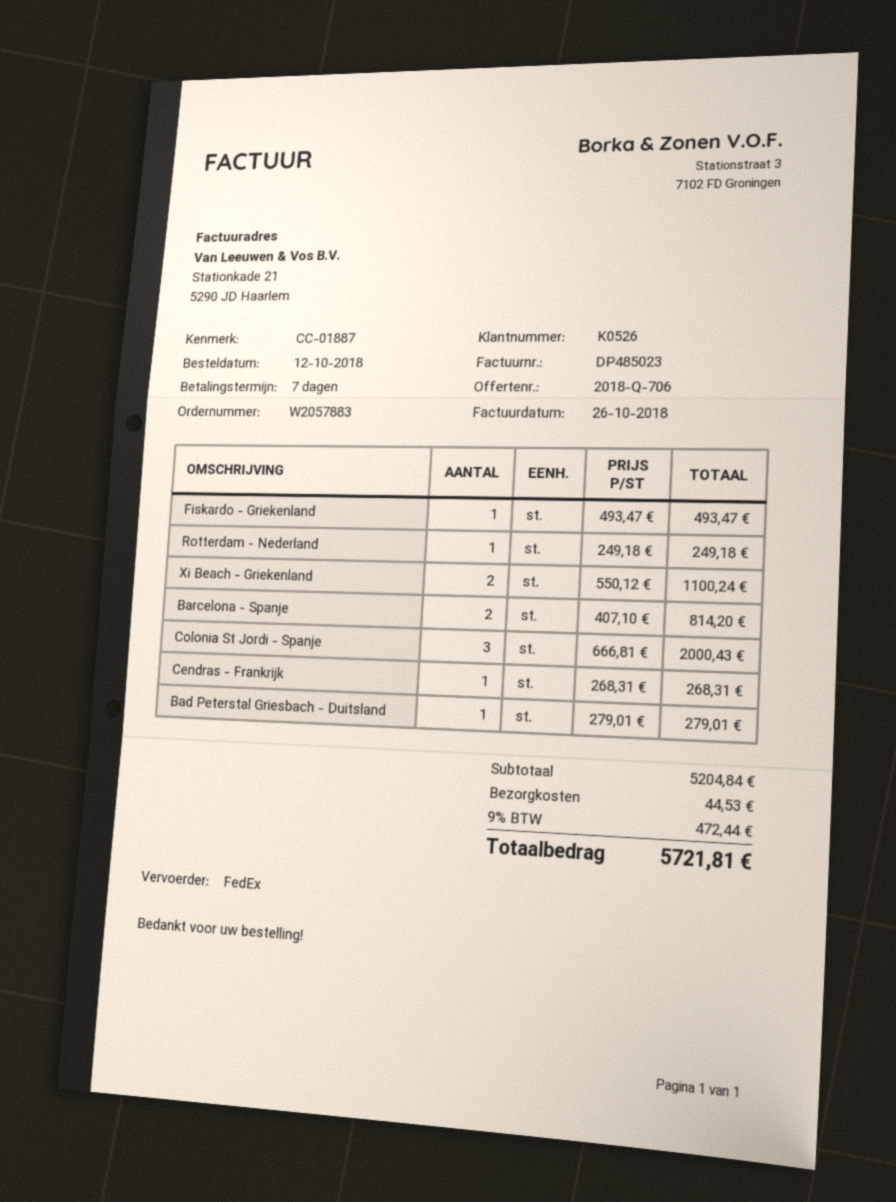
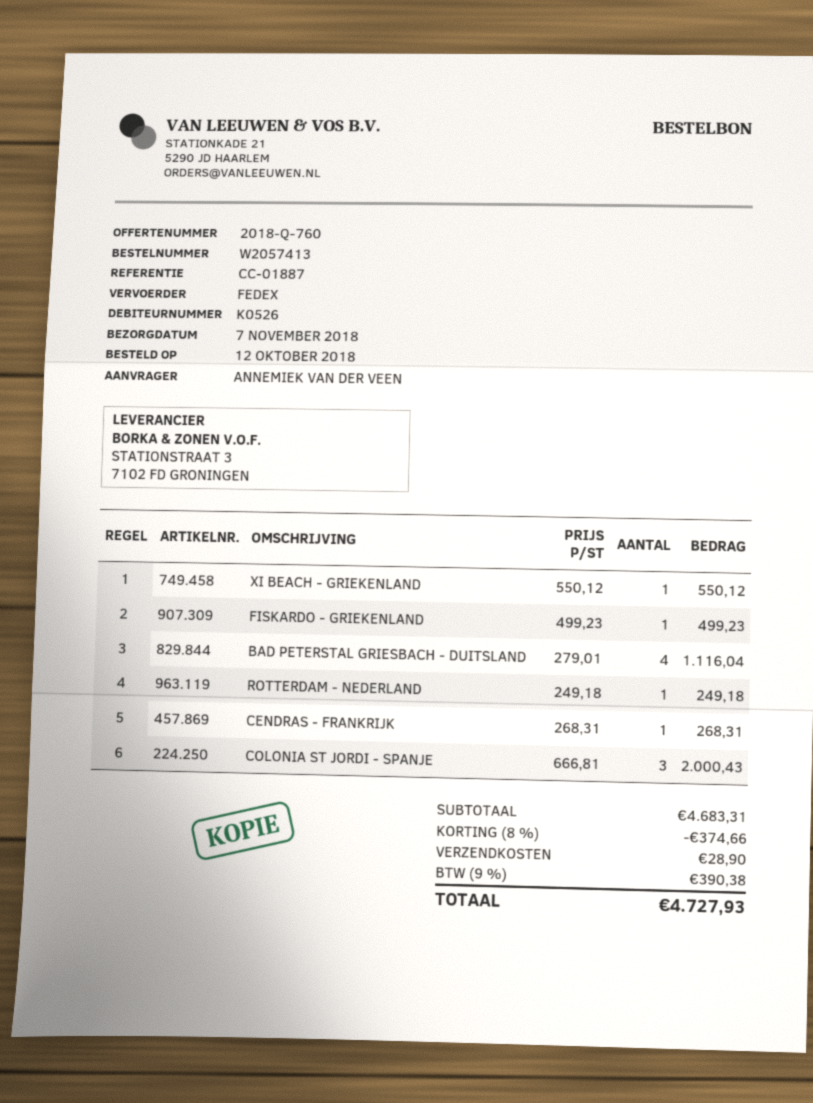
quote number: 2018-Q-706 -> 2018-Q-760
order number: W2057883 -> W2057413
Fiskardo - Griekenland: 1 x 493.47 = 493.47 -> 1 x 499.23 = 499.23
Xi Beach - Griekenland: 2 x 550.12 = 1100.24 -> 1 x 550.12 = 550.12
Barcelona - Spanje: 2 x 407.10 = 814.20 -> none
Bad Peterstal Griesbach - Duitsland: 1 x 279.01 = 279.01 -> 4 x 279.01 = 1116.04
subtotal: 5204.84 -> 4683.31
discount: none -> 8% = 374.66
shipping: 44.53 -> 28.90
tax: 9% = 472.44 -> 9% = 390.38
total: 5721.81 -> 4727.93

